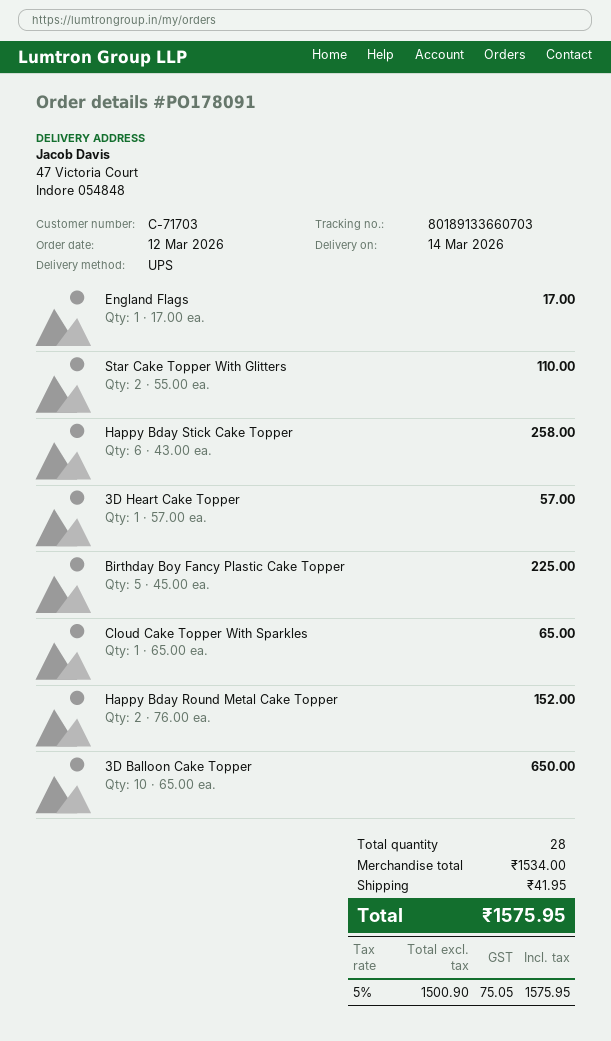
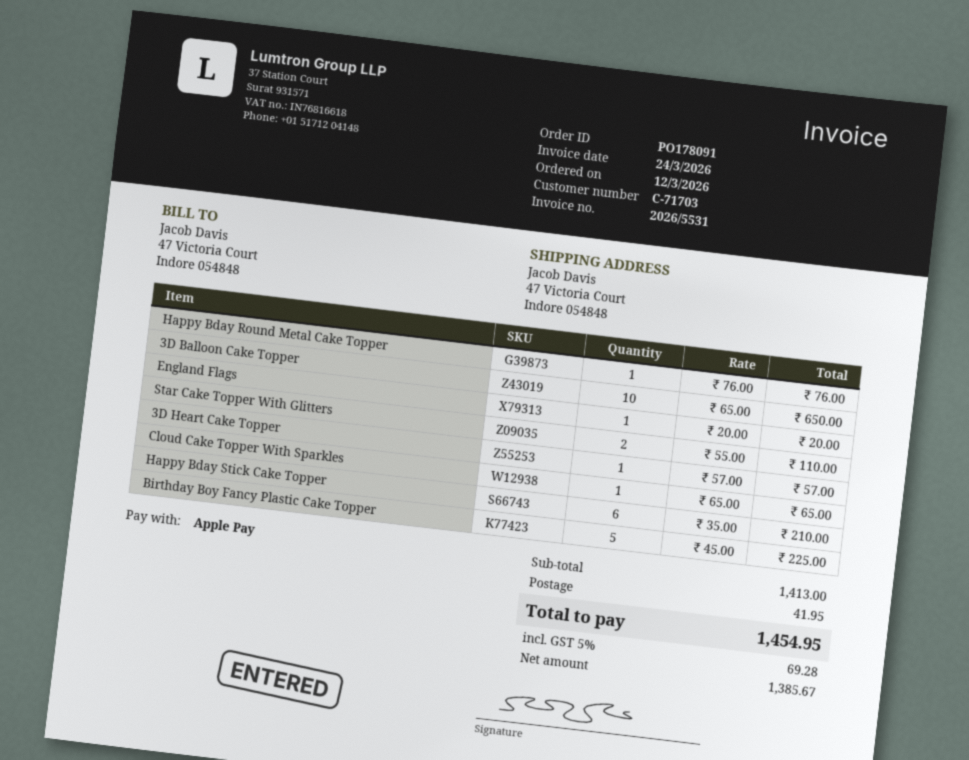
England Flags: 1 x 17.00 = 17.00 -> 1 x 20.00 = 20.00
Happy Bday Stick Cake Topper: 6 x 43.00 = 258.00 -> 6 x 35.00 = 210.00
Happy Bday Round Metal Cake Topper: 2 x 76.00 = 152.00 -> 1 x 76.00 = 76.00
subtotal: 1534.00 -> 1413.00
net: 1500.90 -> 1385.67
tax: 5% = 75.05 -> 5% = 69.28
total: 1575.95 -> 1454.95

